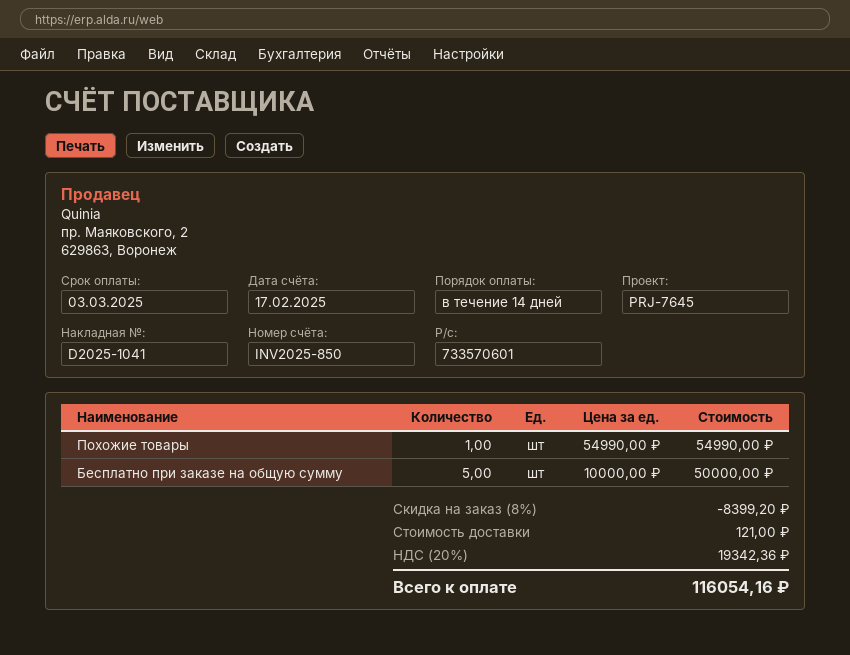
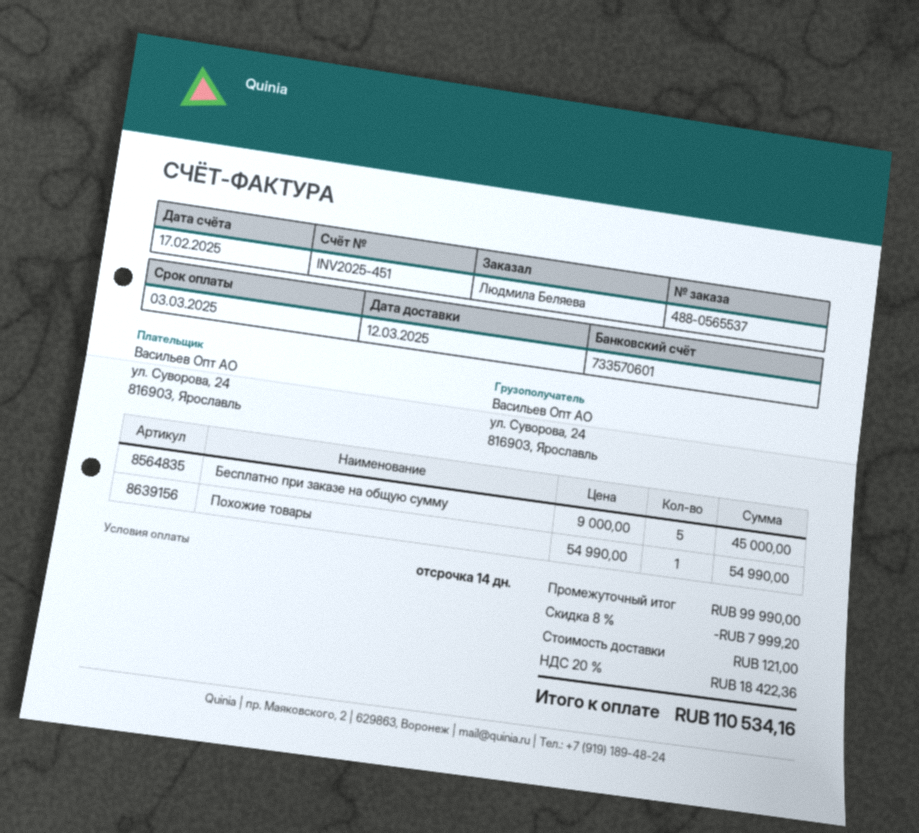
invoice number: INV2025-850 -> INV2025-451
Бесплатно при заказе на общую сумму: 5 x 10000.00 = 50000.00 -> 5 x 9000.00 = 45000.00
discount: 8% = 8399.20 -> 8% = 7999.20
tax: 20% = 19342.36 -> 20% = 18422.36
total: 116054.16 -> 110534.16

